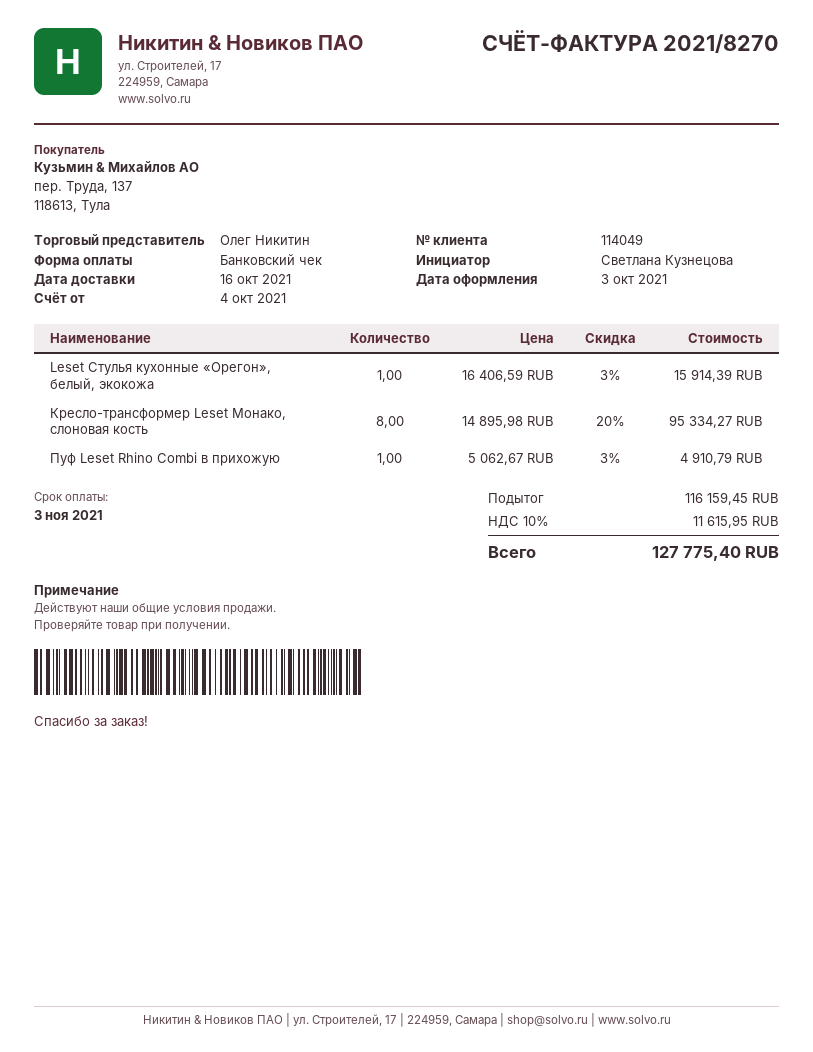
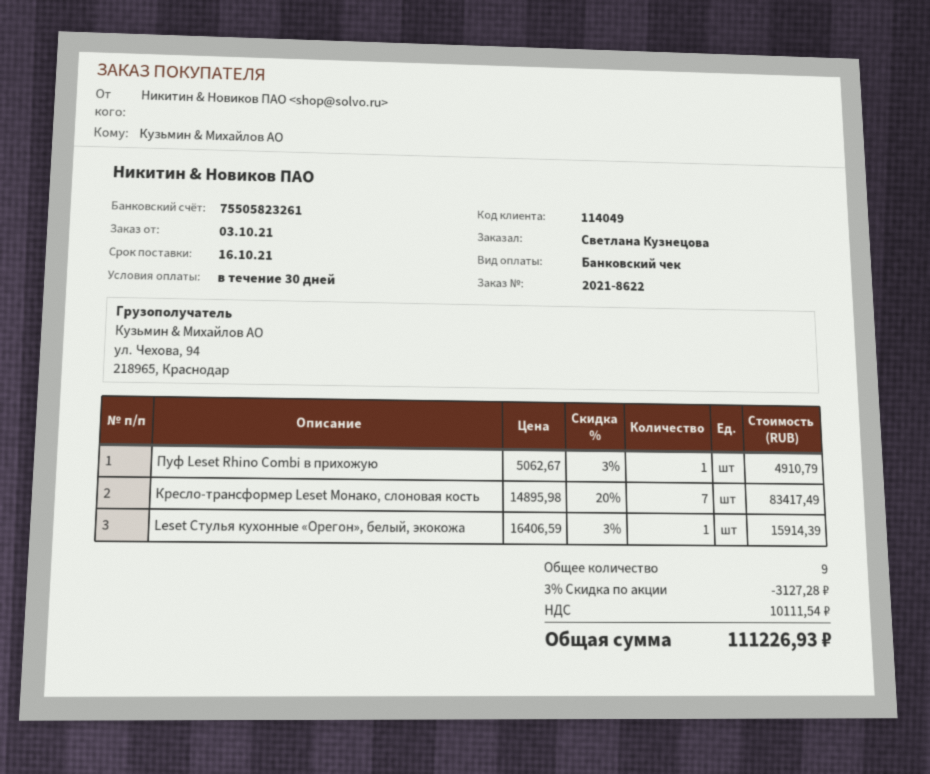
Кресло-трансформер Leset Монако, слоновая кость: 8 x 14895.98 - 20% = 95334.27 -> 7 x 14895.98 - 20% = 83417.49
discount: none -> 3% = 3127.28
tax: 11615.95 -> 10111.54
total: 127775.40 -> 111226.93

